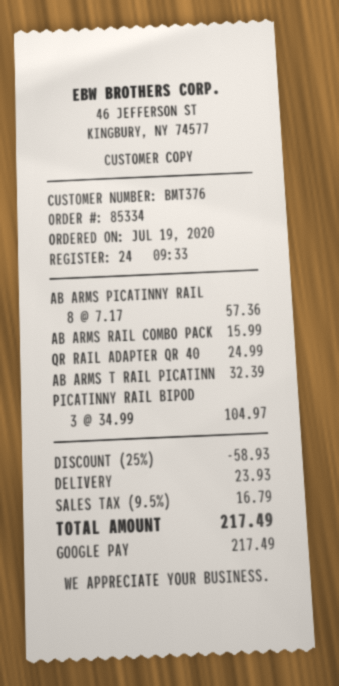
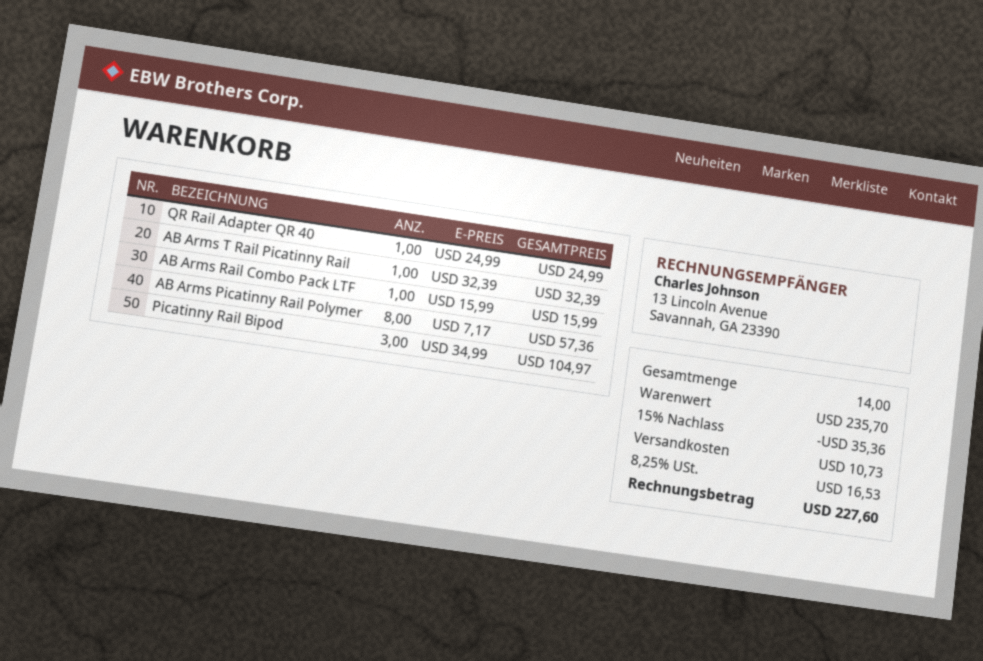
discount: 25% = 58.93 -> 15% = 35.36
shipping: 23.93 -> 10.73
tax: 9.5% = 16.79 -> 8.25% = 16.53
total: 217.49 -> 227.60

